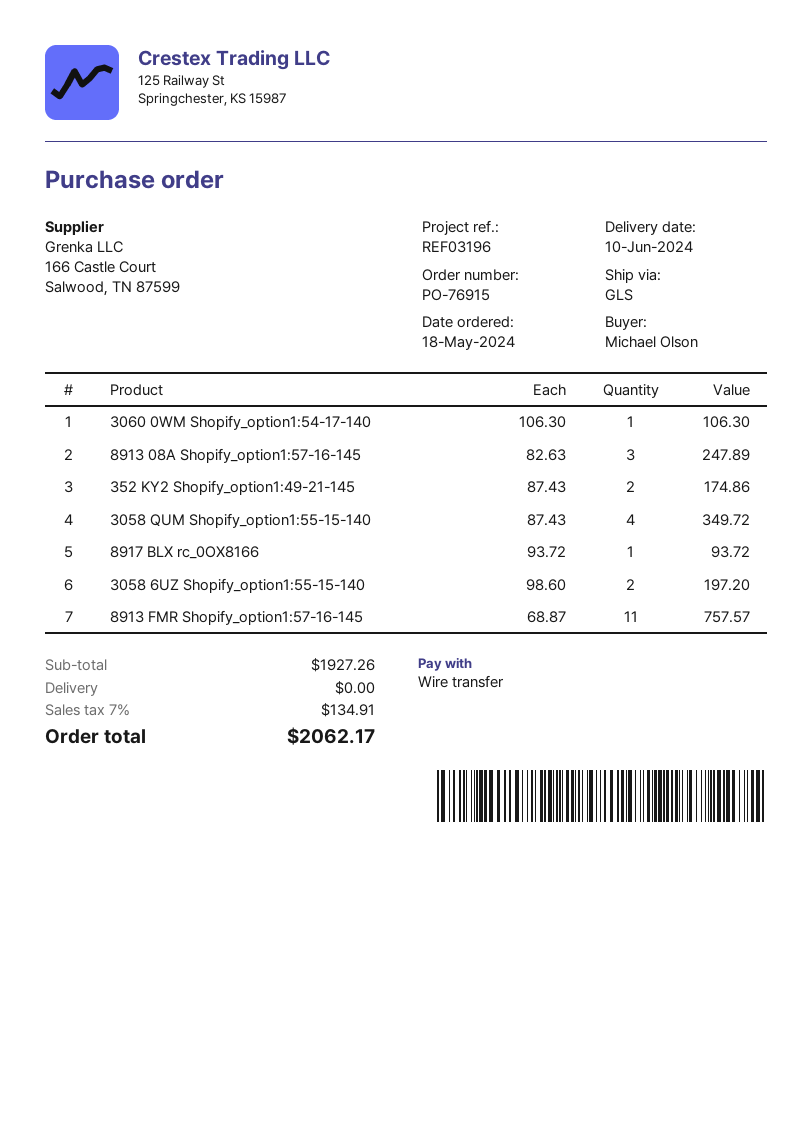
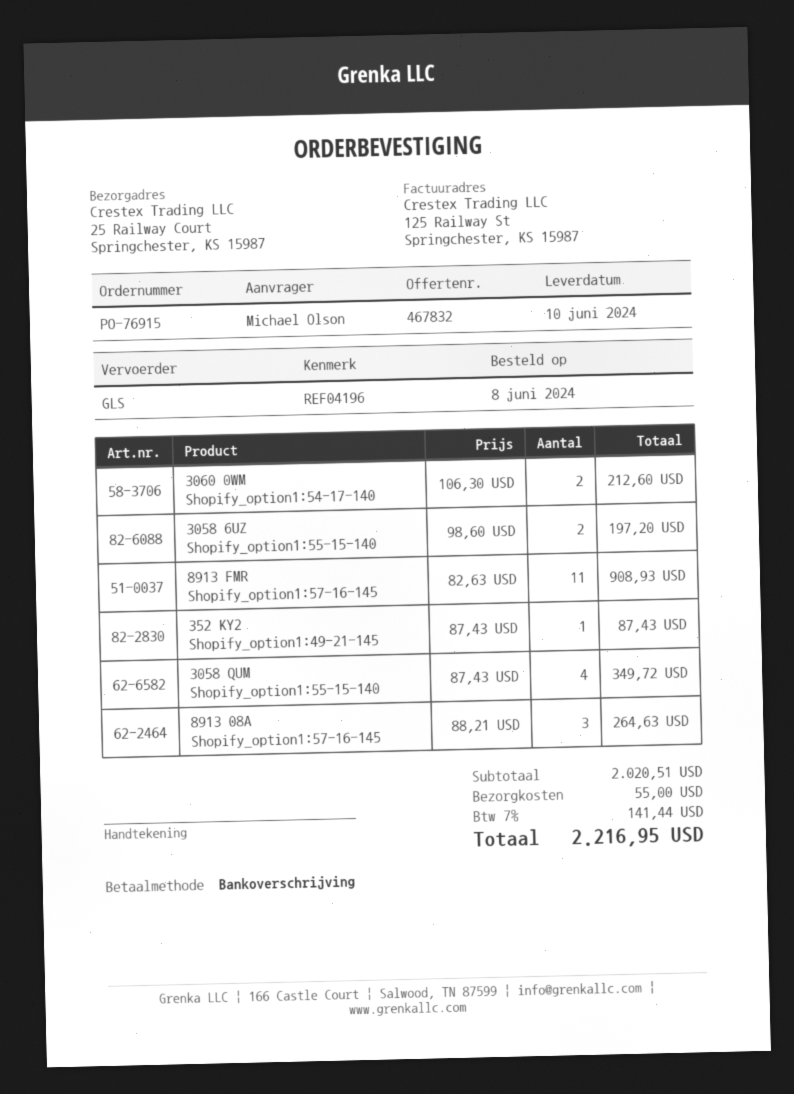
order date: 2024-05-18 -> 2024-06-08
reference: REF03196 -> REF04196
3060 0WM Shopify_option1:54-17-140: 1 x 106.30 = 106.30 -> 2 x 106.30 = 212.60
8913 08A Shopify_option1:57-16-145: 3 x 82.63 = 247.89 -> 3 x 88.21 = 264.63
352 KY2 Shopify_option1:49-21-145: 2 x 87.43 = 174.86 -> 1 x 87.43 = 87.43
8917 BLX rc_0OX8166: 1 x 93.72 = 93.72 -> none
8913 FMR Shopify_option1:57-16-145: 11 x 68.87 = 757.57 -> 11 x 82.63 = 908.93
subtotal: 1927.26 -> 2020.51
shipping: 0.00 -> 55.00
tax: 7% = 134.91 -> 7% = 141.44
total: 2062.17 -> 2216.95

